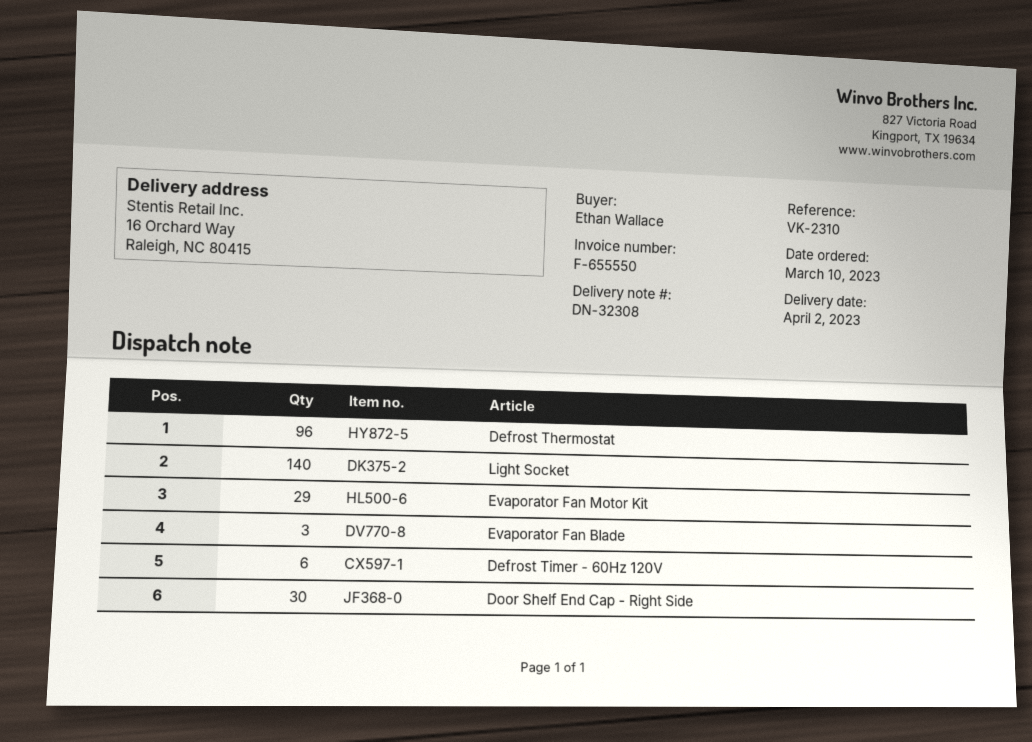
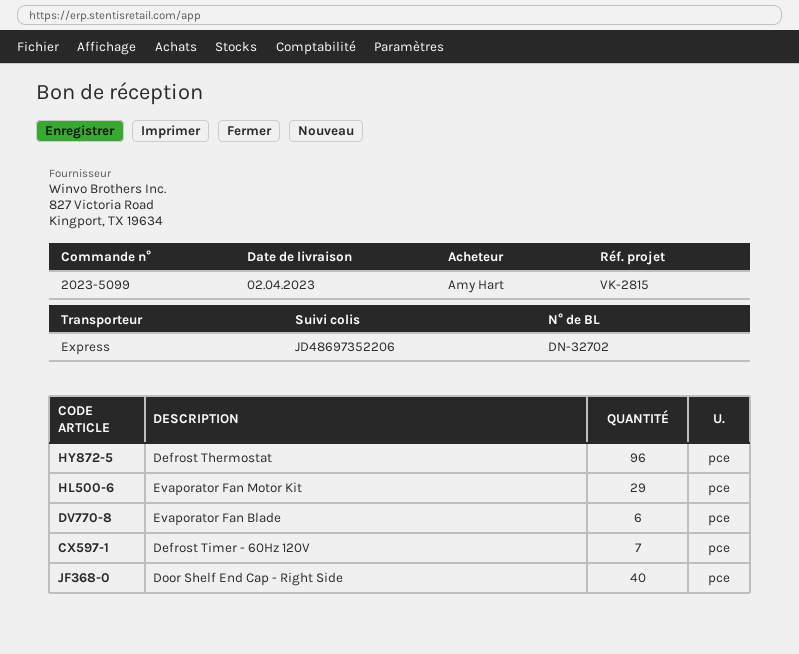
delivery note number: DN-32308 -> DN-32702
reference: VK-2310 -> VK-2815
ordered by: Ethan Wallace -> Amy Hart
Light Socket: 140 -> none
Evaporator Fan Blade: 3 -> 6
Defrost Timer - 60Hz 120V: 6 -> 7
Door Shelf End Cap - Right Side: 30 -> 40

